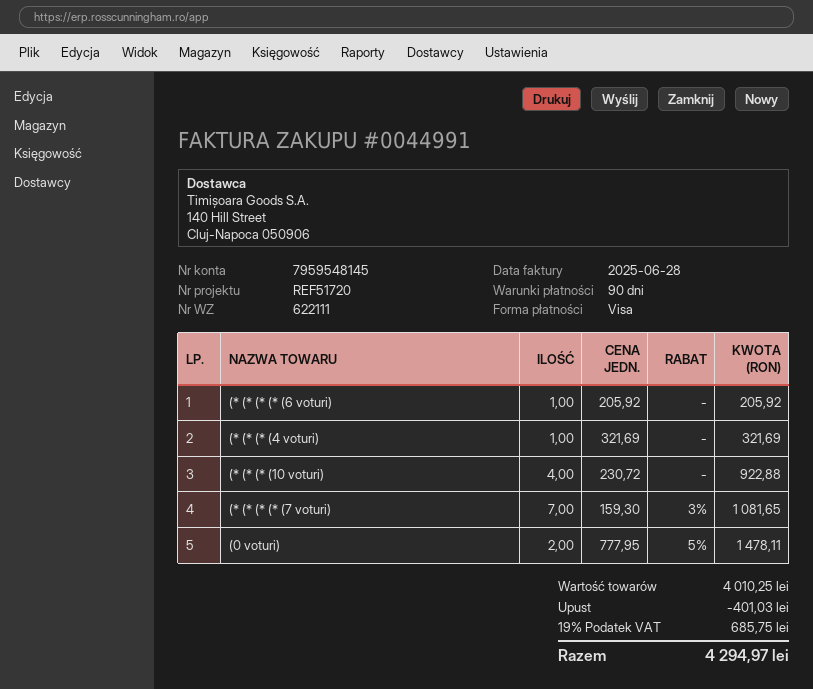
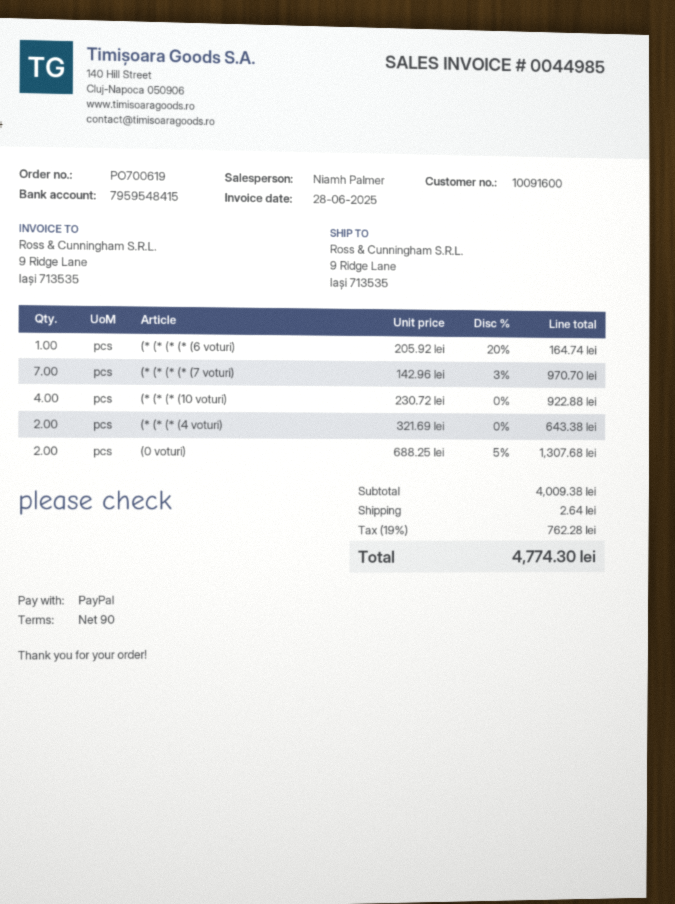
invoice number: 0044991 -> 0044985
payment method: Visa -> PayPal
bank account: 7959548145 -> 7959548415
(* (* (* (* (6 voturi): 1 x 205.92 = 205.92 -> 1 x 205.92 - 20% = 164.74
(* (* (* (4 voturi): 1 x 321.69 = 321.69 -> 2 x 321.69 = 643.38
(* (* (* (* (7 voturi): 7 x 159.30 - 3% = 1081.65 -> 7 x 142.96 - 3% = 970.70
(0 voturi): 2 x 777.95 - 5% = 1478.11 -> 2 x 688.25 - 5% = 1307.68
subtotal: 4010.25 -> 4009.38
discount: 401.03 -> none
shipping: none -> 2.64
tax: 19% = 685.75 -> 19% = 762.28
total: 4294.97 -> 4774.30

